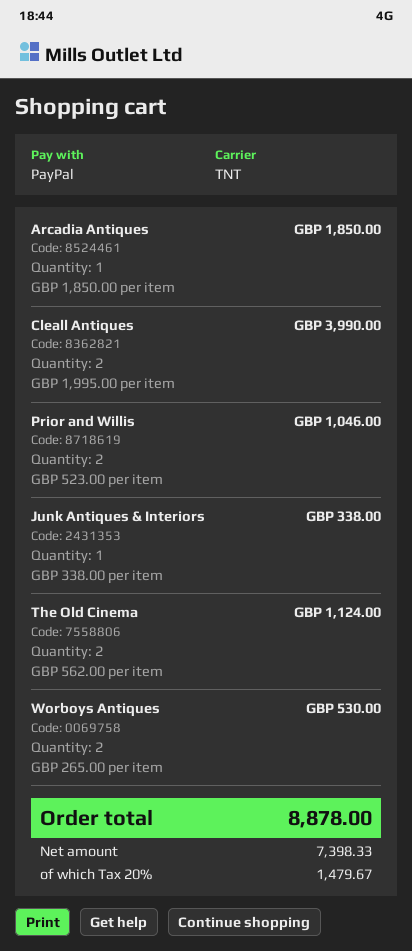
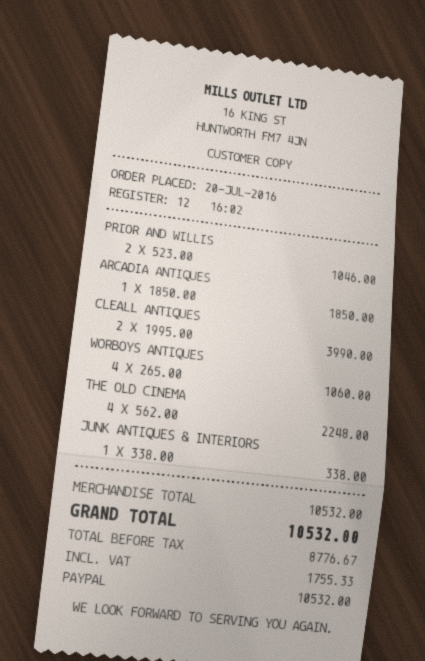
The Old Cinema: 2 x 562.00 = 1124.00 -> 4 x 562.00 = 2248.00
Worboys Antiques: 2 x 265.00 = 530.00 -> 4 x 265.00 = 1060.00
net: 7398.33 -> 8776.67
tax: 1479.67 -> 1755.33
total: 8878.00 -> 10532.00

